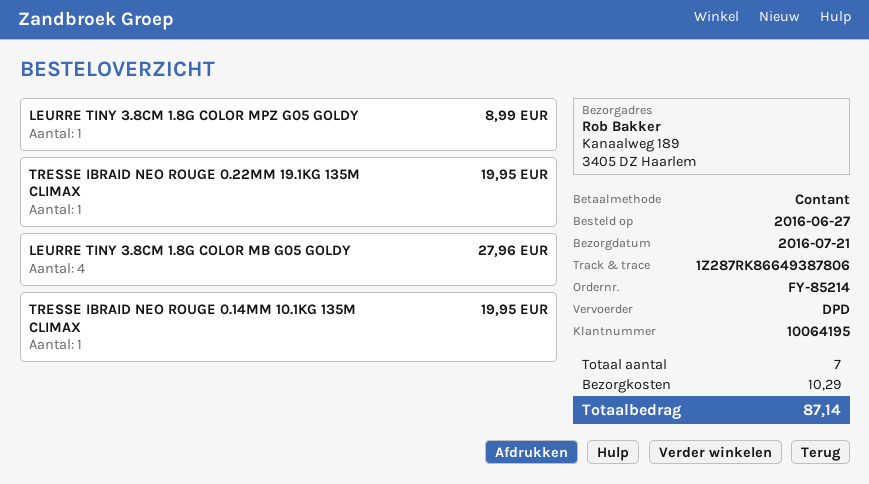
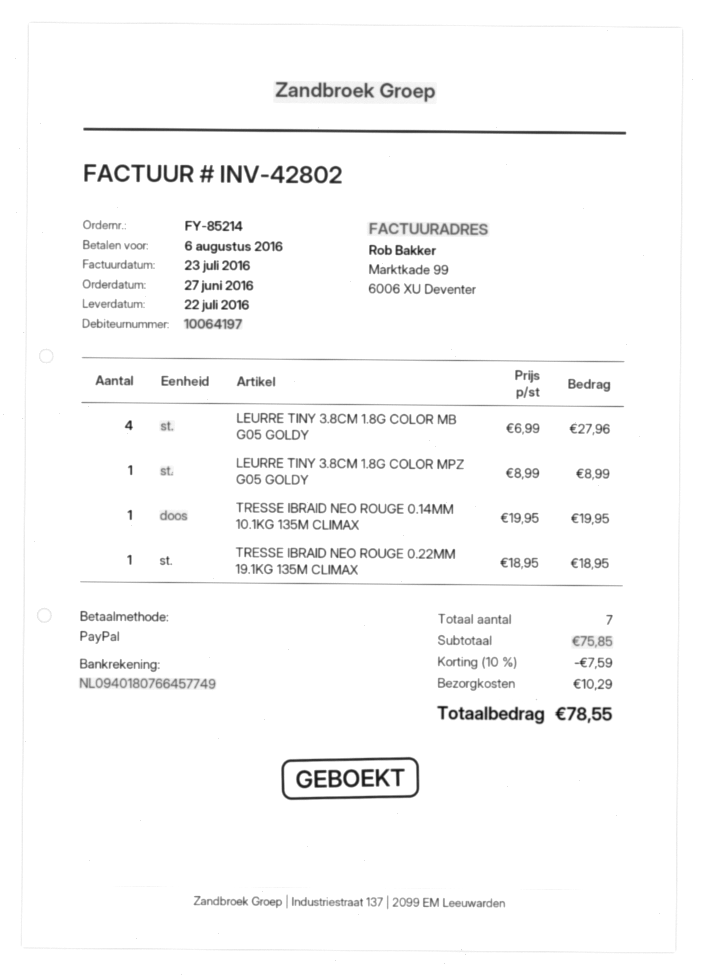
delivery date: 2016-07-21 -> 2016-07-22
customer number: 10064195 -> 10064197
payment method: cash -> PayPal
TRESSE IBRAID NEO ROUGE 0.22MM 19.1KG 135M CLIMAX: 1 for 19.95 -> 1 for 18.95
discount: none -> 10% = 7.59
total: 87.14 -> 78.55

